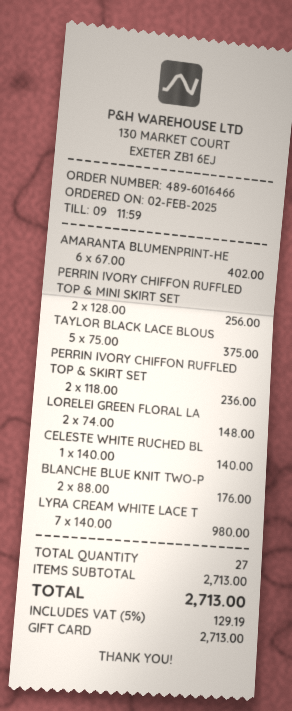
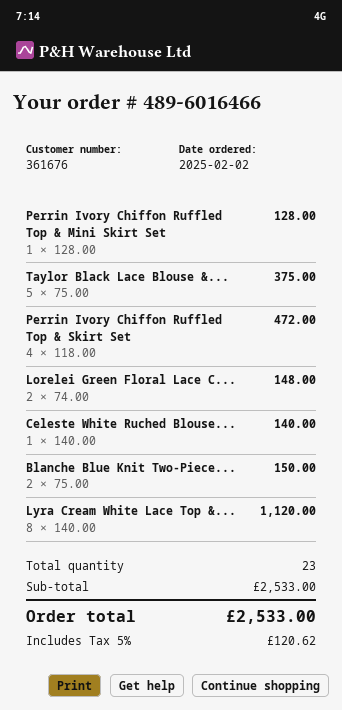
AMARANTA BLUMENPRINT-HE: 6 x 67.00 = 402.00 -> none
PERRIN IVORY CHIFFON RUFFLED TOP & MINI SKIRT SET: 2 x 128.00 = 256.00 -> 1 x 128.00 = 128.00
PERRIN IVORY CHIFFON RUFFLED TOP & SKIRT SET: 2 x 118.00 = 236.00 -> 4 x 118.00 = 472.00
BLANCHE BLUE KNIT TWO-P: 2 x 88.00 = 176.00 -> 2 x 75.00 = 150.00
LYRA CREAM WHITE LACE T: 7 x 140.00 = 980.00 -> 8 x 140.00 = 1120.00
total quantity: 27 -> 23
subtotal: 2713.00 -> 2533.00
tax: 5% = 129.19 -> 5% = 120.62
total: 2713.00 -> 2533.00

